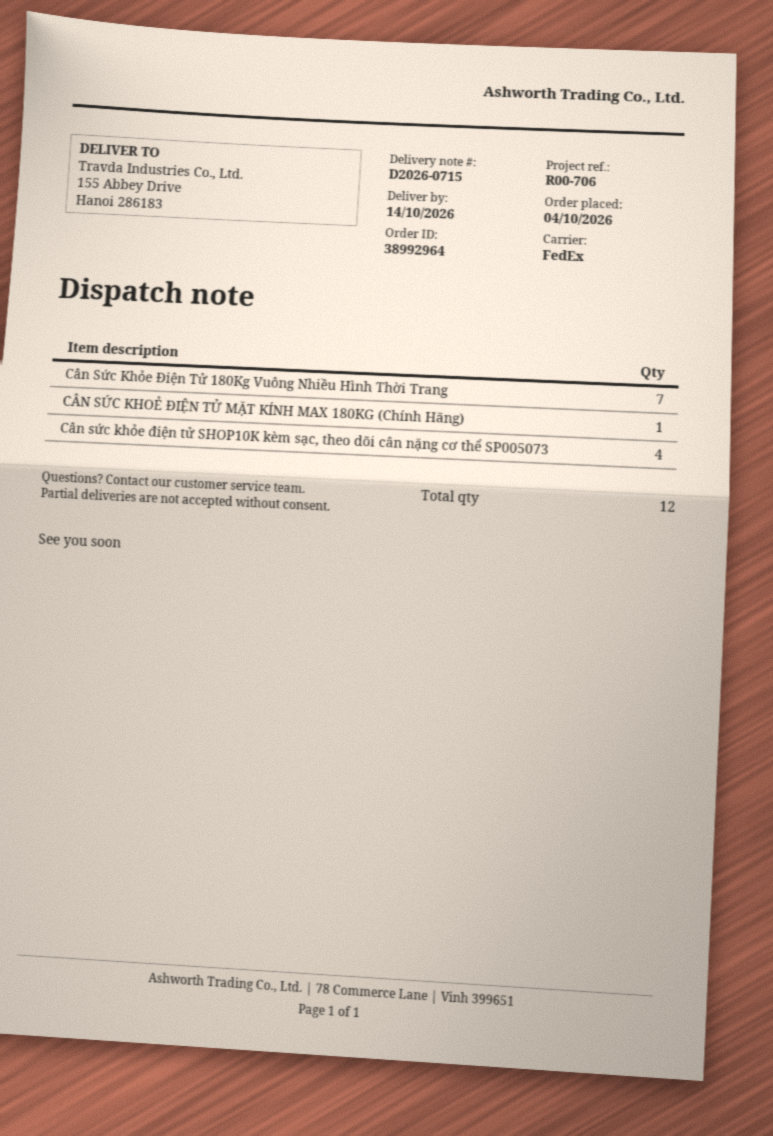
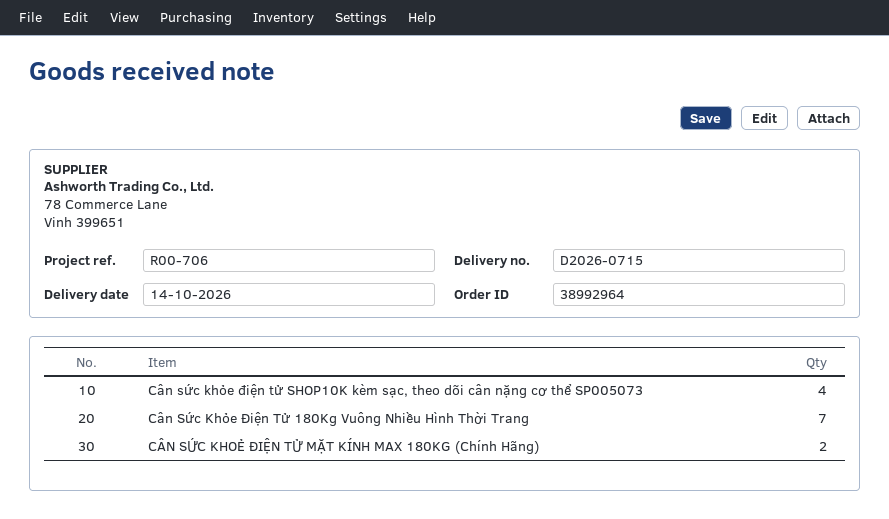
CÂN SỨC KHOẺ ĐIỆN TỬ MẶT KÍNH MAX 180KG (Chính Hãng): 1 -> 2

